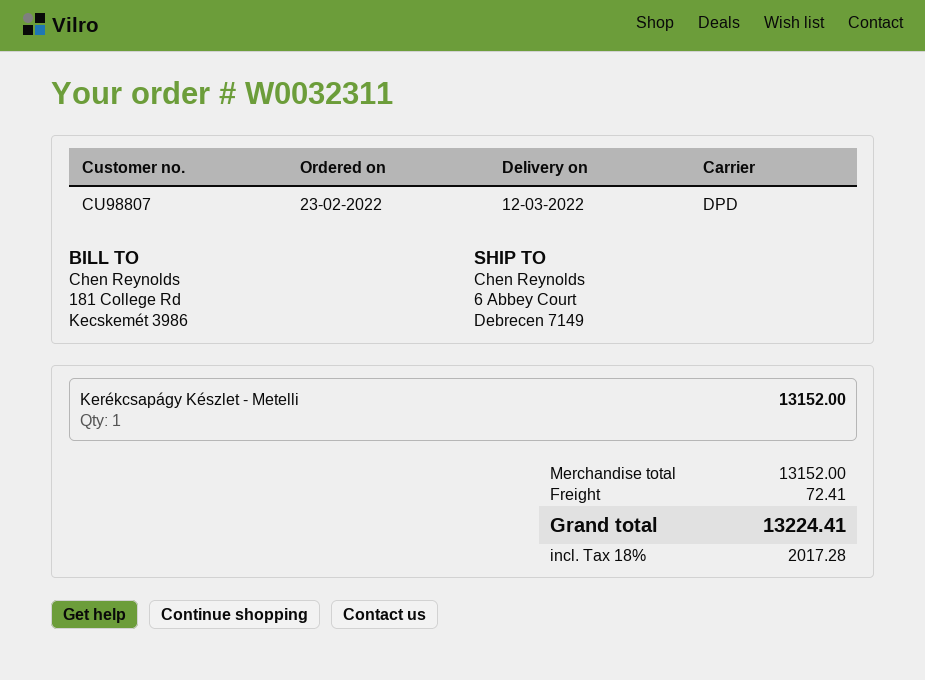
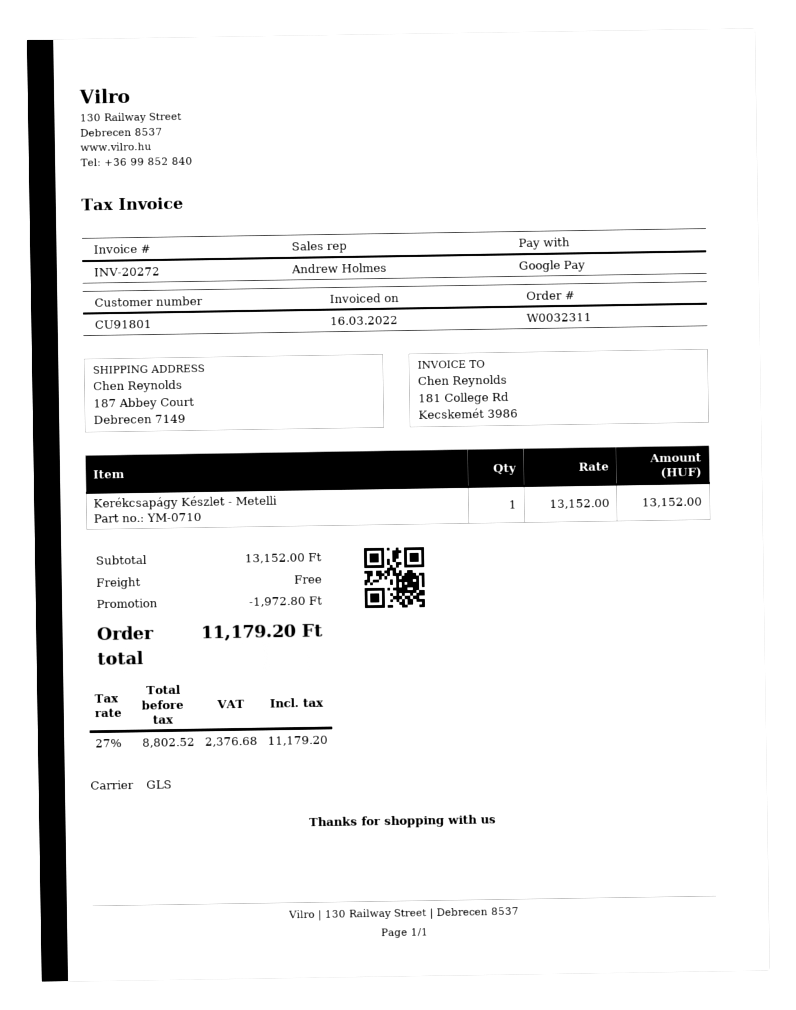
customer number: CU98807 -> CU91801
shipping method: DPD -> GLS
ship to: 6 Abbey Court, Debrecen 7149 -> 187 Abbey Court, Debrecen 7149
discount: none -> 1972.80
shipping: 72.41 -> 0.00
tax: 18% = 2017.28 -> 27% = 2376.68
total: 13224.41 -> 11179.20

